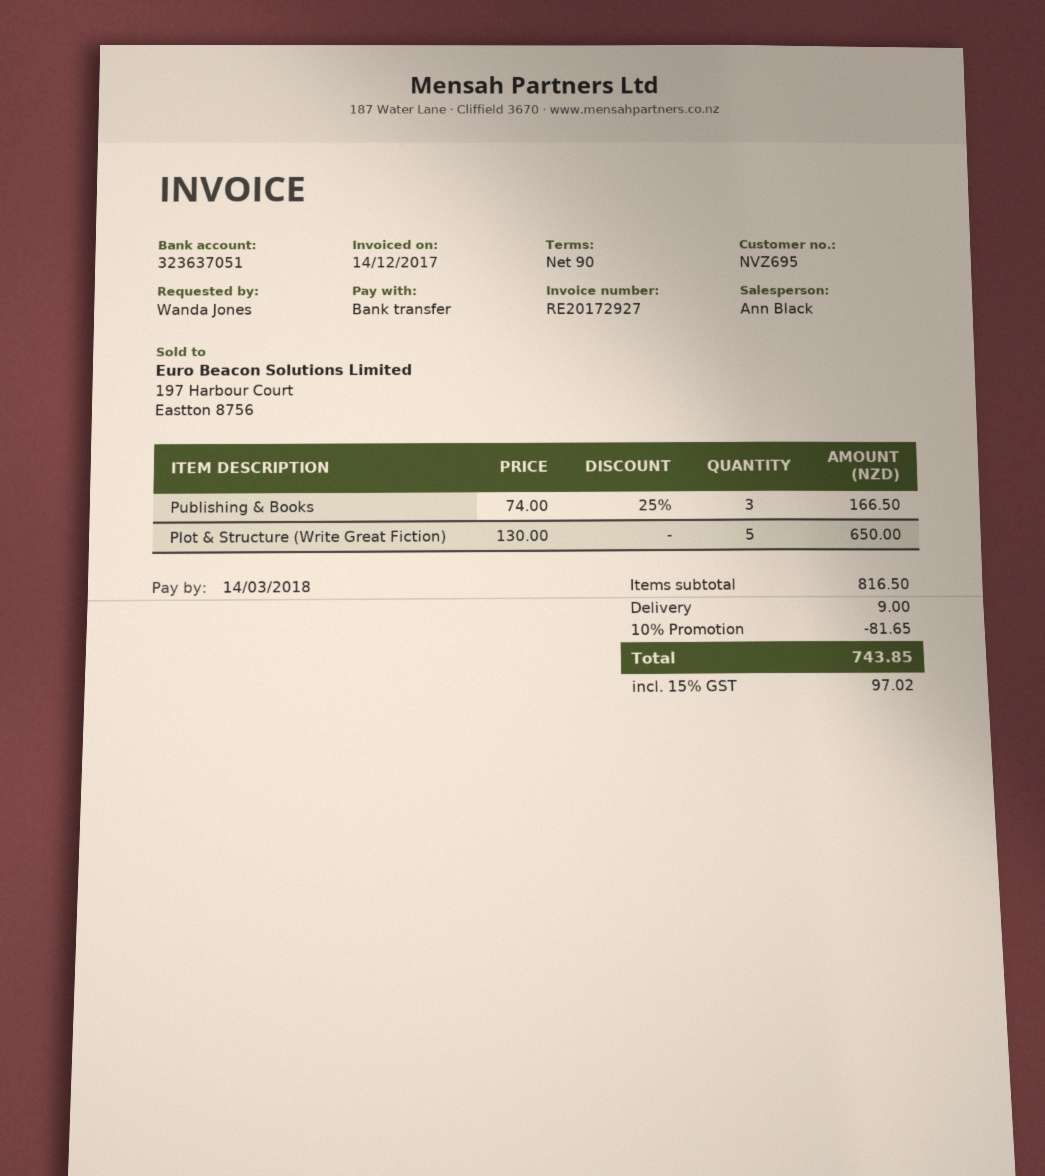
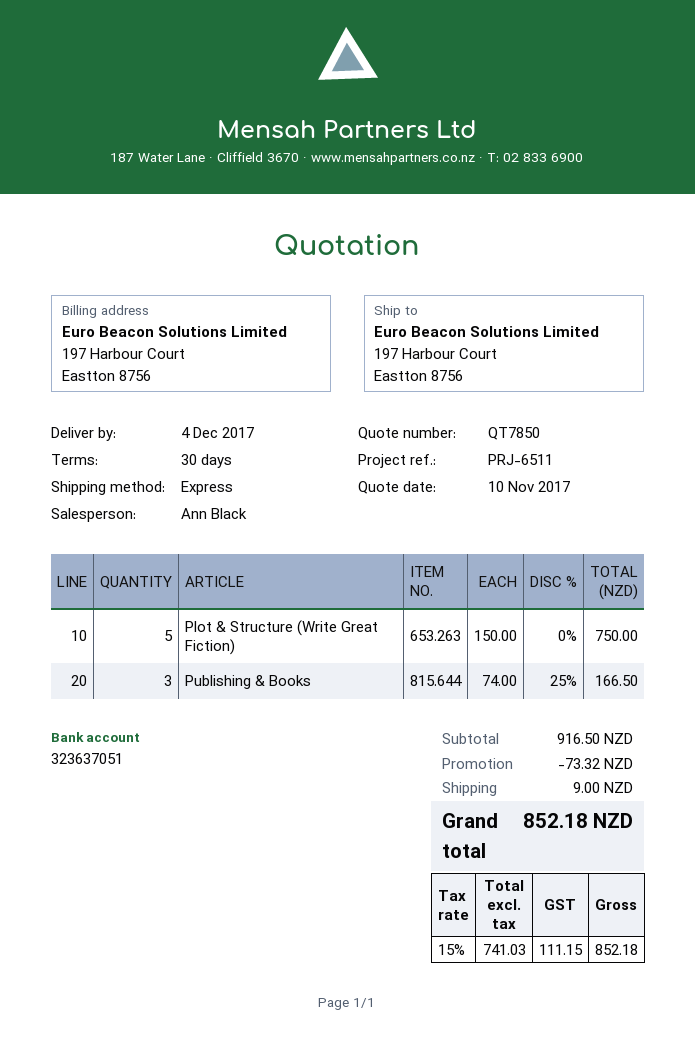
payment terms: 90 days -> 30 days
Plot & Structure (Write Great Fiction): 5 x 130.00 = 650.00 -> 5 x 150.00 = 750.00
subtotal: 816.50 -> 916.50
discount: 81.65 -> 73.32
tax: 15% = 97.02 -> 15% = 111.15
total: 743.85 -> 852.18

